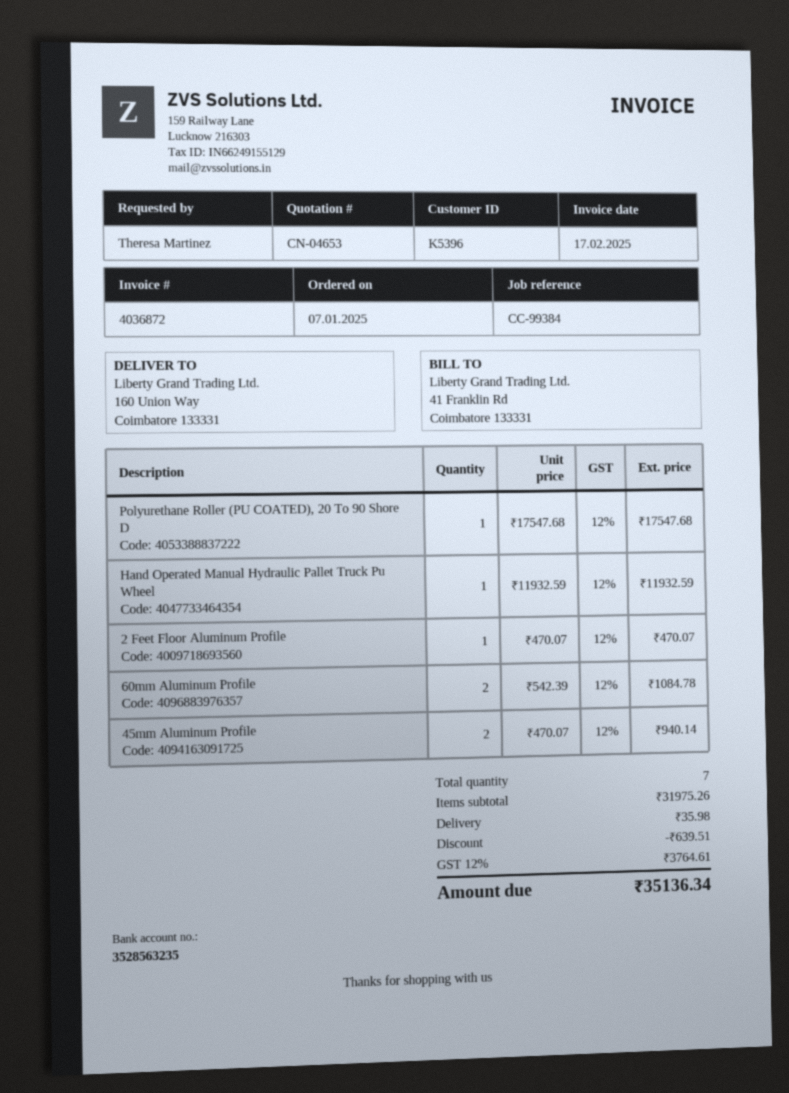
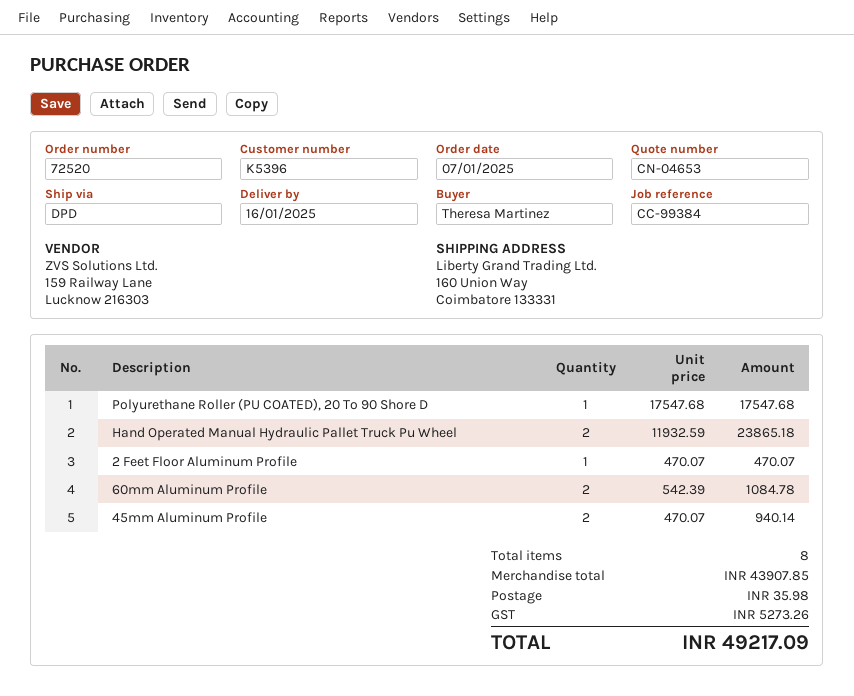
Hand Operated Manual Hydraulic Pallet Truck Pu Wheel: 1 x 11932.59 = 11932.59 -> 2 x 11932.59 = 23865.18
total quantity: 7 -> 8
subtotal: 31975.26 -> 43907.85
discount: 639.51 -> none
tax: 3764.61 -> 5273.26
total: 35136.34 -> 49217.09

